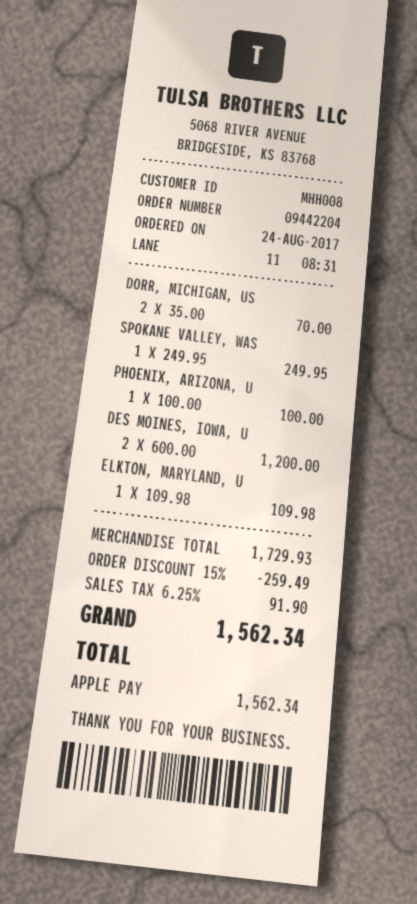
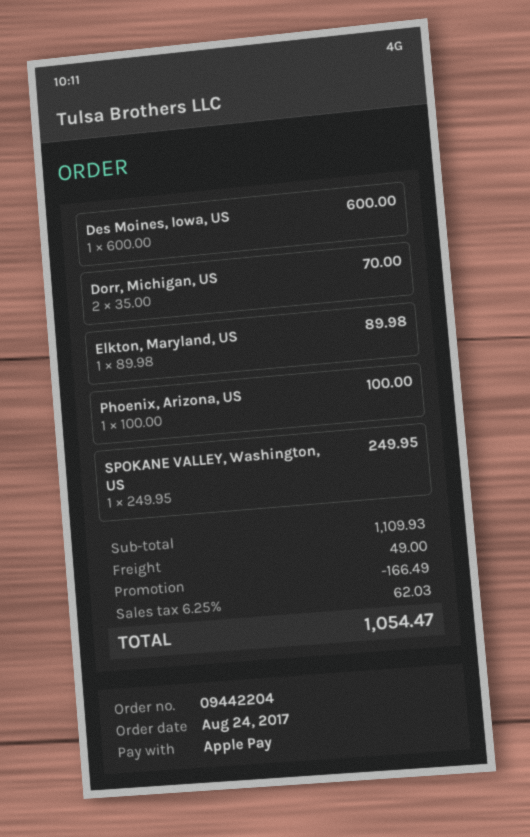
DES MOINES, IOWA, U: 2 x 600.00 = 1200.00 -> 1 x 600.00 = 600.00
ELKTON, MARYLAND, U: 1 x 109.98 = 109.98 -> 1 x 89.98 = 89.98
subtotal: 1729.93 -> 1109.93
discount: 259.49 -> 166.49
shipping: none -> 49.00
tax: 6.25% = 91.90 -> 6.25% = 62.03
total: 1562.34 -> 1054.47

